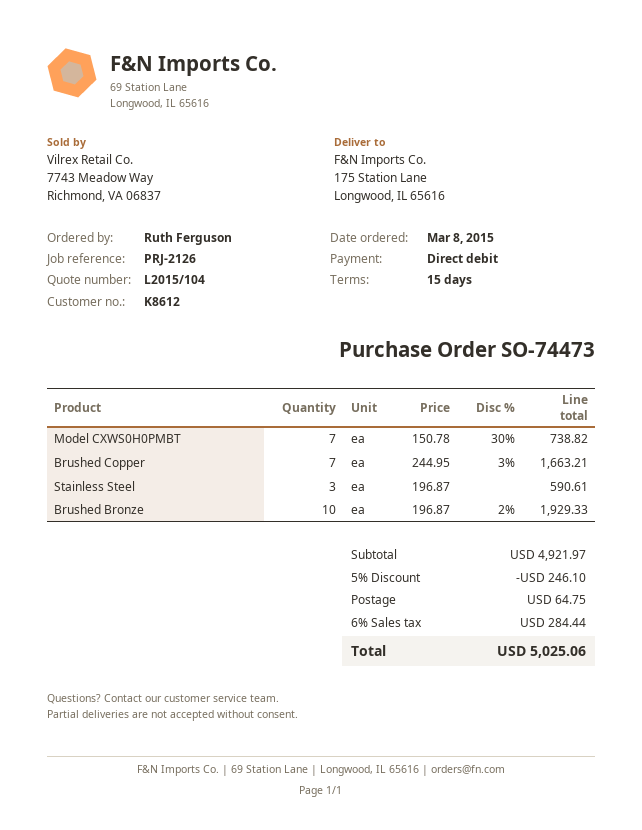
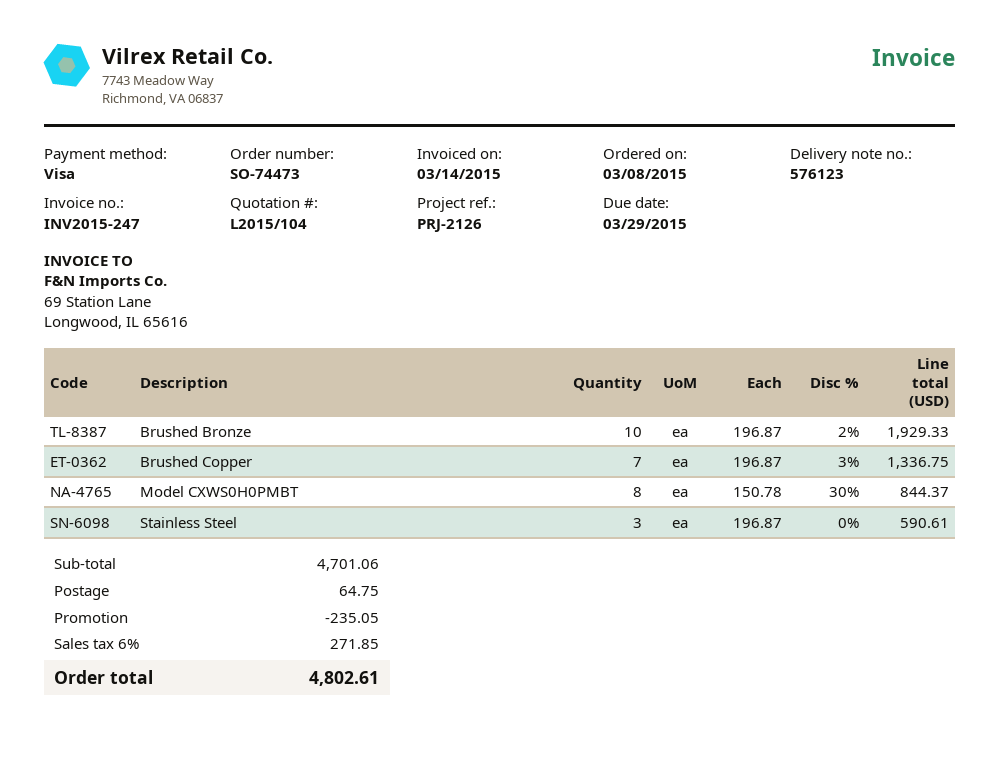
payment method: direct debit -> Visa
Model CXWS0H0PMBT: 7 x 150.78 - 30% = 738.82 -> 8 x 150.78 - 30% = 844.37
Brushed Copper: 7 x 244.95 - 3% = 1663.21 -> 7 x 196.87 - 3% = 1336.75
subtotal: 4921.97 -> 4701.06
discount: 246.10 -> 235.05
tax: 6% = 284.44 -> 6% = 271.85
total: 5025.06 -> 4802.61

